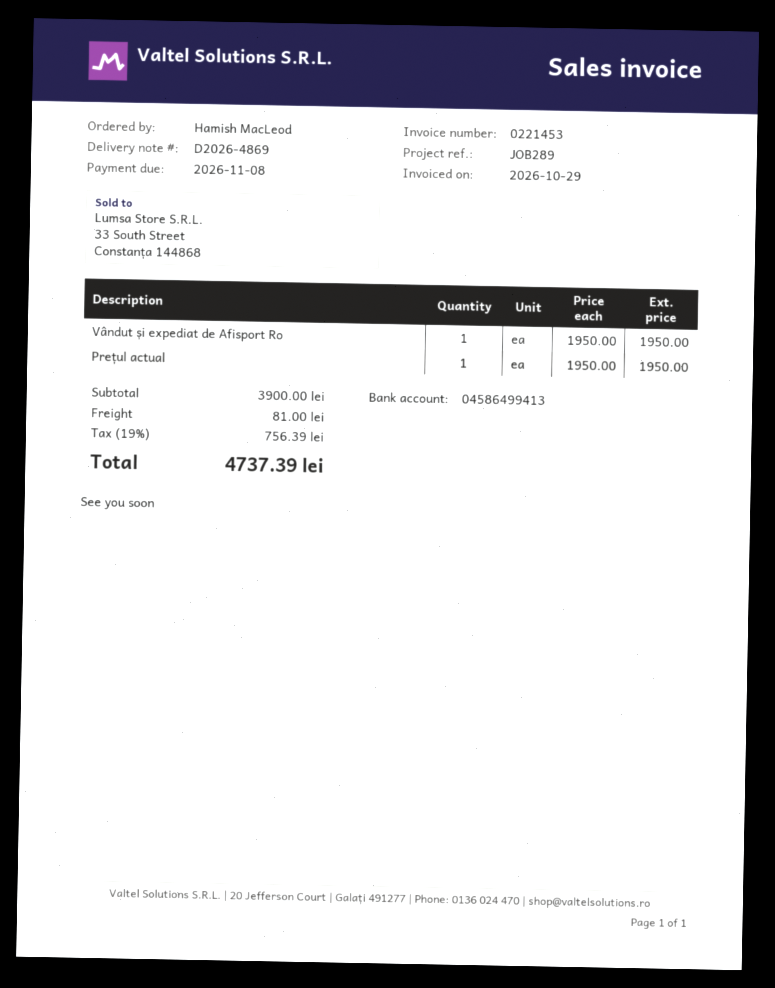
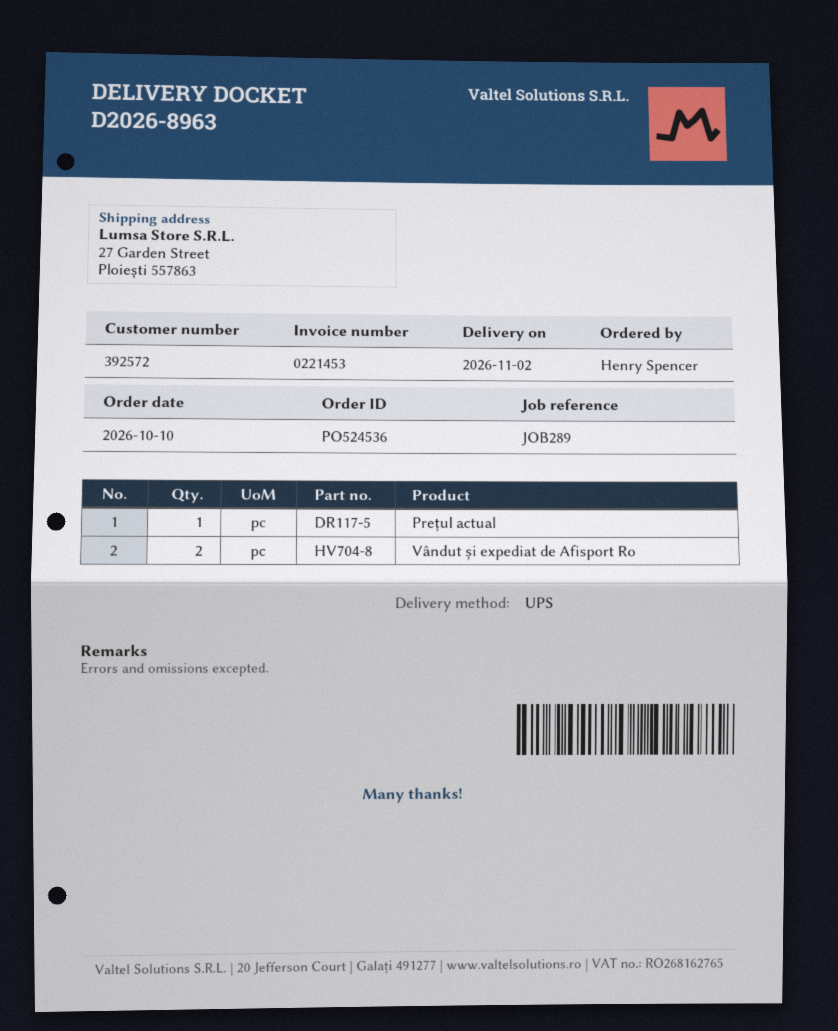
delivery note number: D2026-4869 -> D2026-8963
ordered by: Hamish MacLeod -> Henry Spencer
Vândut și expediat de Afisport Ro: 1 -> 2

